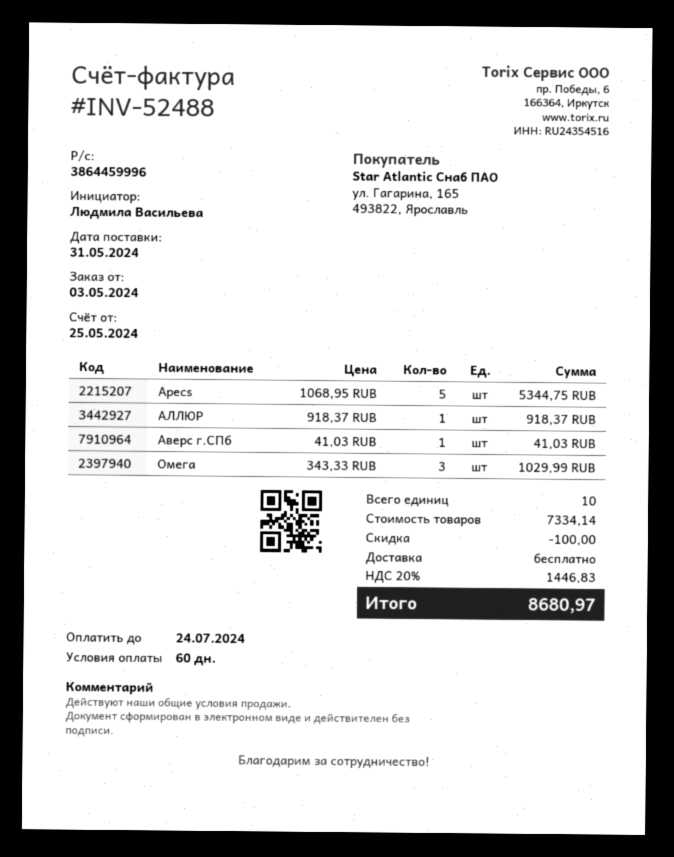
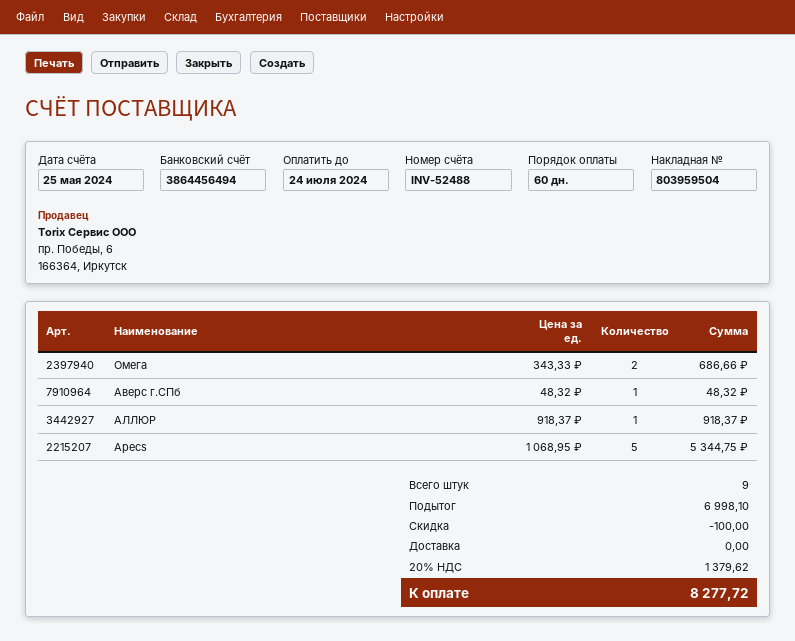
bank account: 3864459996 -> 3864456494
Аверс г.СПб: 1 x 41.03 = 41.03 -> 1 x 48.32 = 48.32
Омега: 3 x 343.33 = 1029.99 -> 2 x 343.33 = 686.66
total quantity: 10 -> 9
subtotal: 7334.14 -> 6998.10
tax: 20% = 1446.83 -> 20% = 1379.62
total: 8680.97 -> 8277.72

